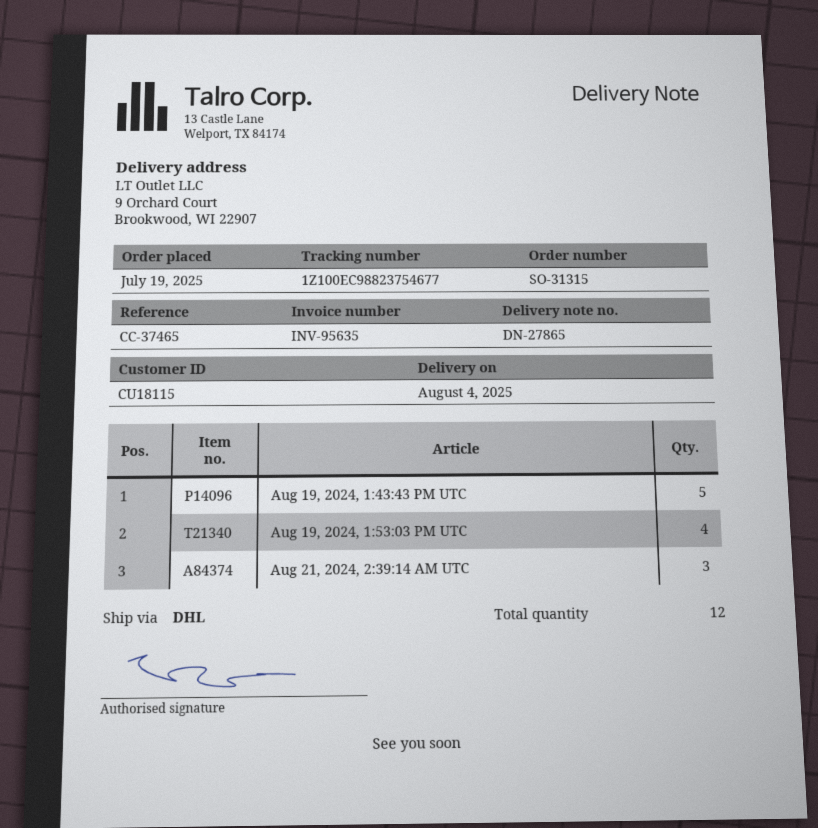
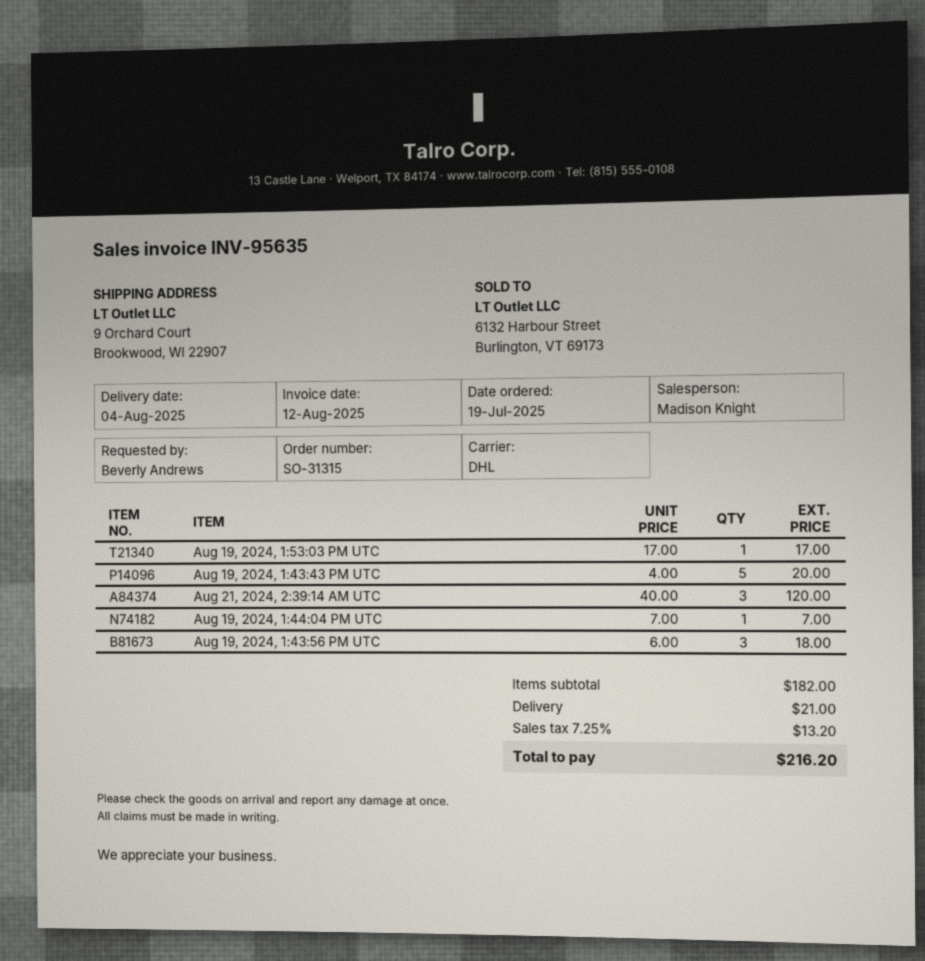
Aug 19, 2024, 1:53:03 PM UTC: 4 -> 1
Aug 19, 2024, 1:44:04 PM UTC: none -> 1
Aug 19, 2024, 1:43:56 PM UTC: none -> 3

